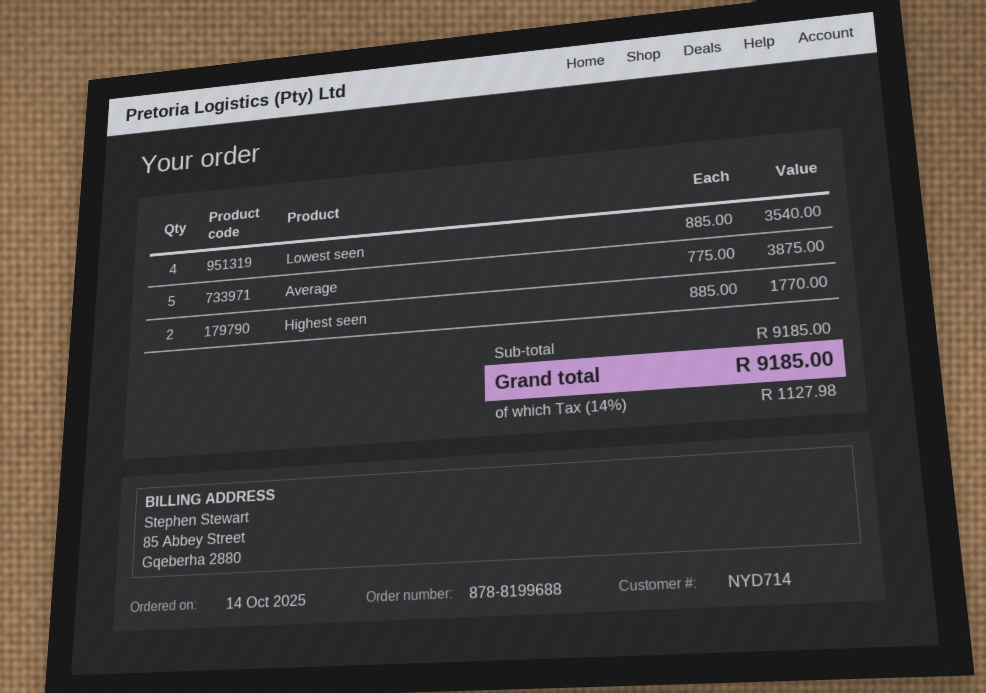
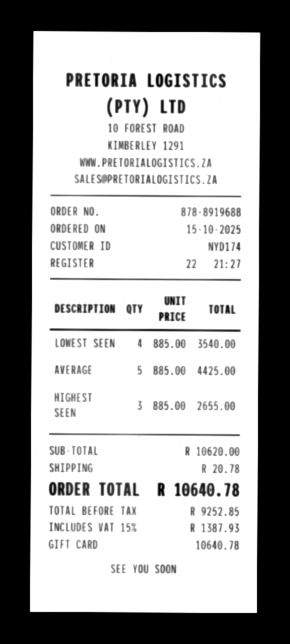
order number: 878-8199688 -> 878-8919688
order date: 2025-10-14 -> 2025-10-15
customer number: NYD714 -> NYD174
Average: 5 x 775.00 = 3875.00 -> 5 x 885.00 = 4425.00
Highest seen: 2 x 885.00 = 1770.00 -> 3 x 885.00 = 2655.00
subtotal: 9185.00 -> 10620.00
shipping: none -> 20.78
tax: 14% = 1127.98 -> 15% = 1387.93
total: 9185.00 -> 10640.78

